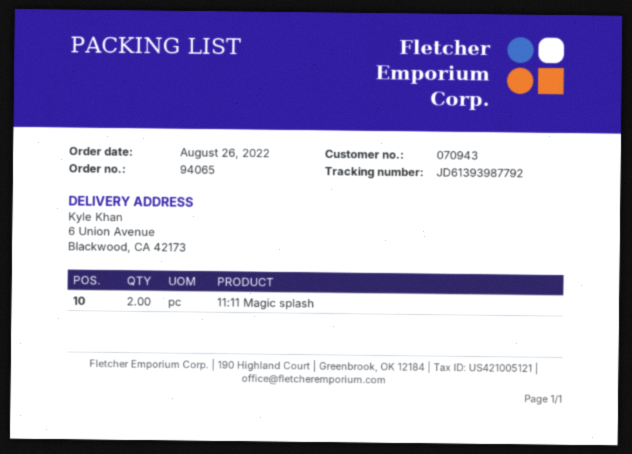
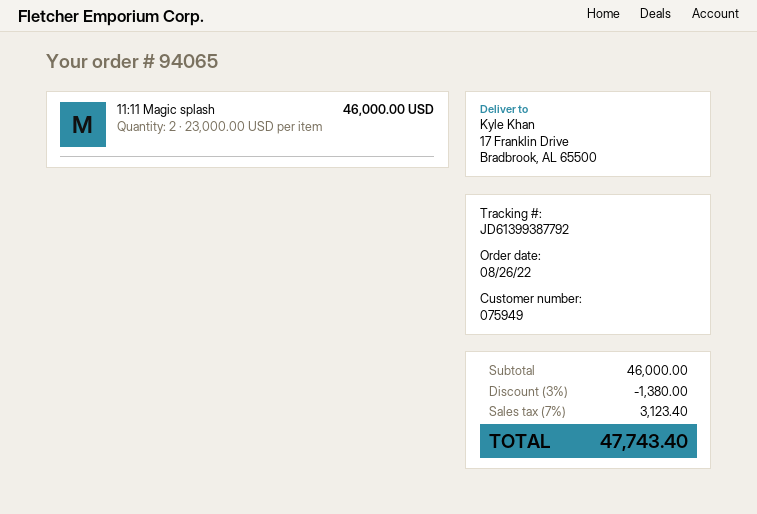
customer number: 070943 -> 075949
tracking number: JD61393987792 -> JD61399387792
ship to: 6 Union Avenue, Blackwood, CA 42173 -> 17 Franklin Drive, Bradbrook, AL 65500

